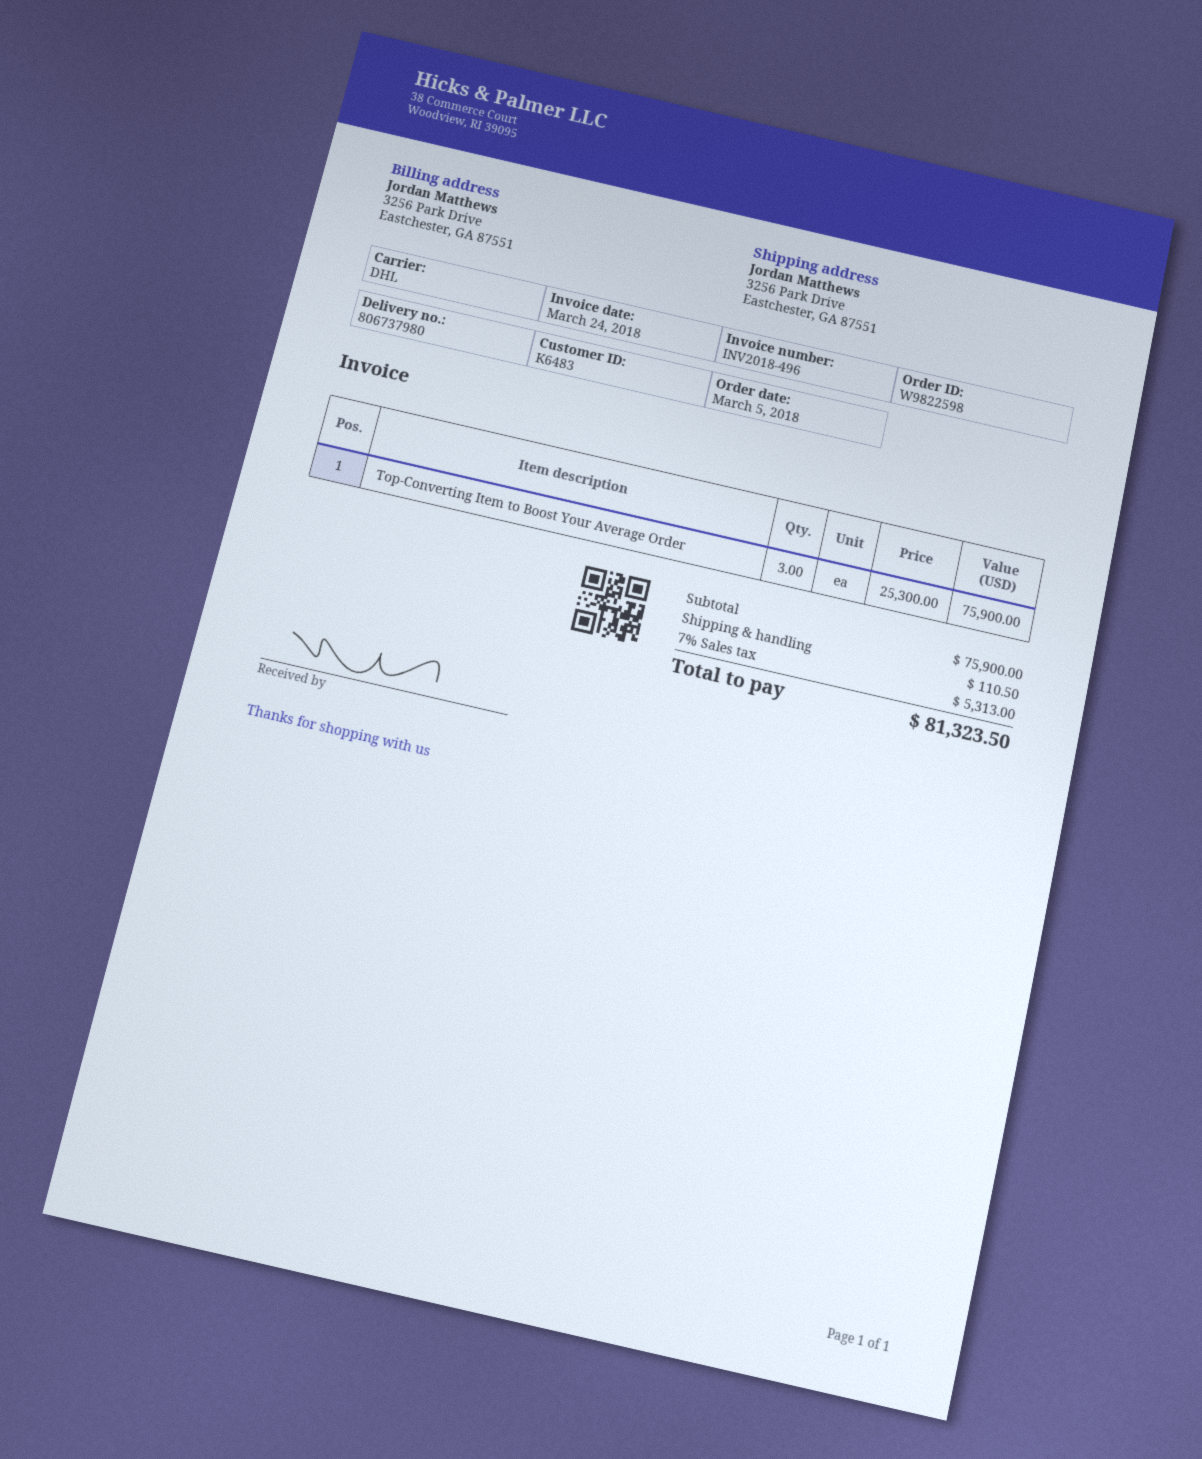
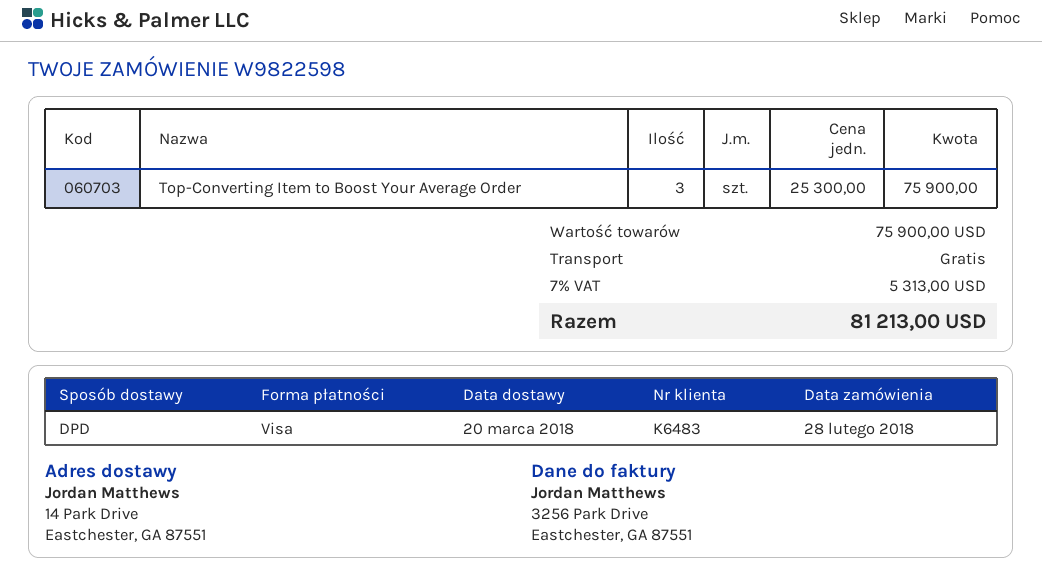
order date: 2018-03-05 -> 2018-02-28
shipping method: DHL -> DPD
ship to: 3256 Park Drive, Eastchester, GA 87551 -> 14 Park Drive, Eastchester, GA 87551
shipping: 110.50 -> 0.00
total: 81323.50 -> 81213.00

